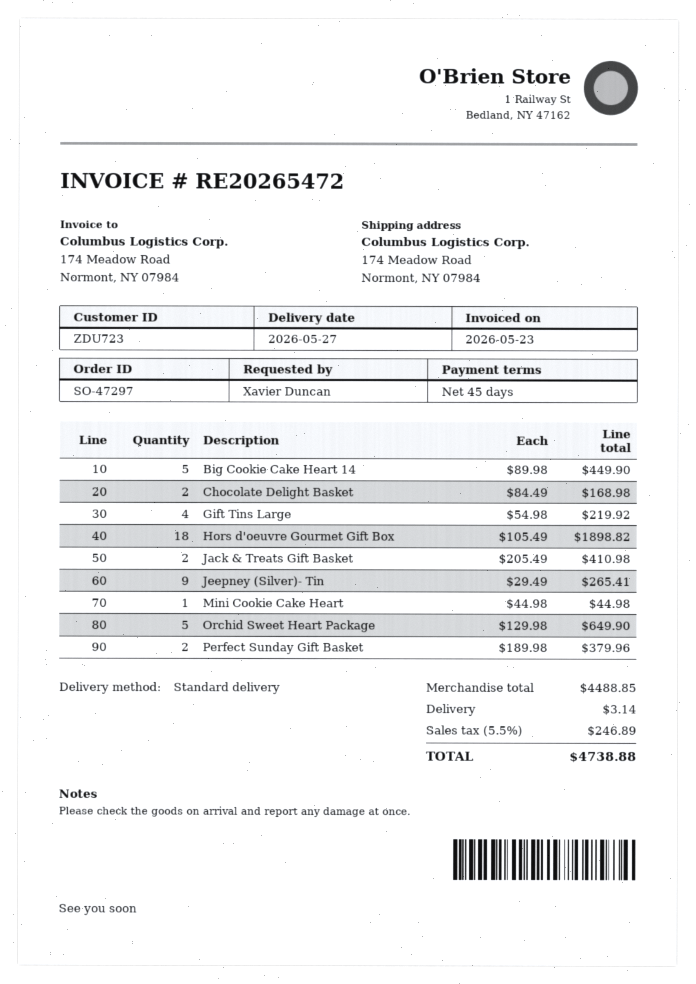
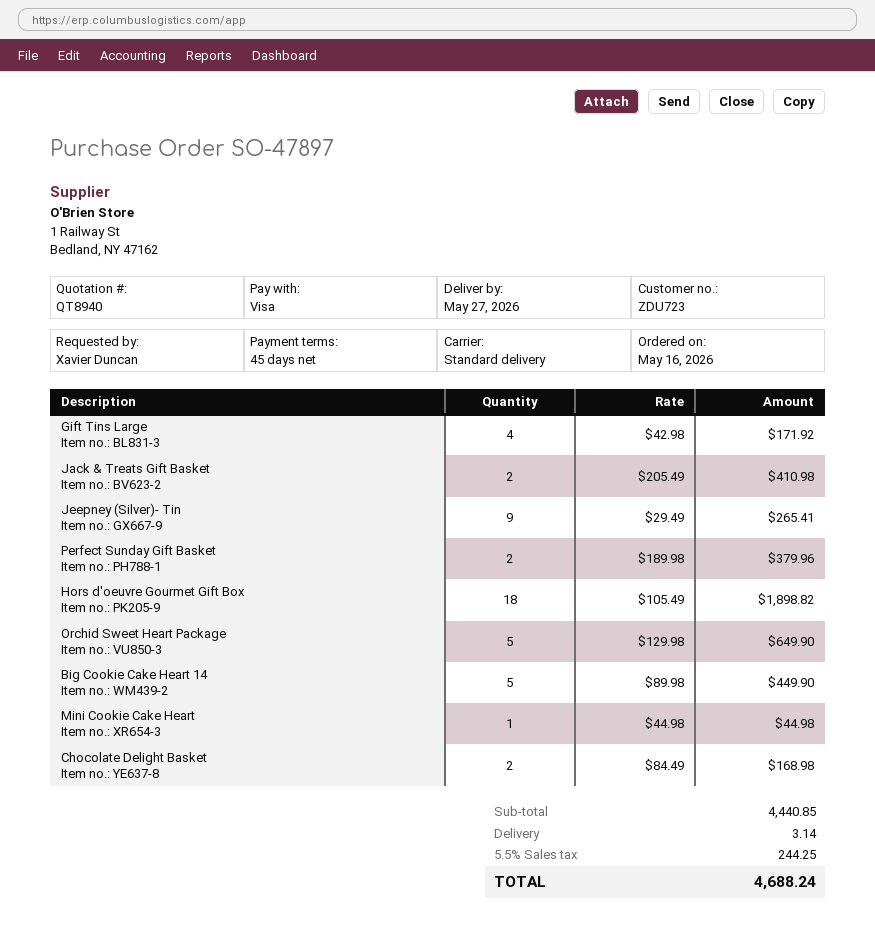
order number: SO-47297 -> SO-47897
Gift Tins Large: 4 x 54.98 = 219.92 -> 4 x 42.98 = 171.92
subtotal: 4488.85 -> 4440.85
tax: 5.5% = 246.89 -> 5.5% = 244.25
total: 4738.88 -> 4688.24

